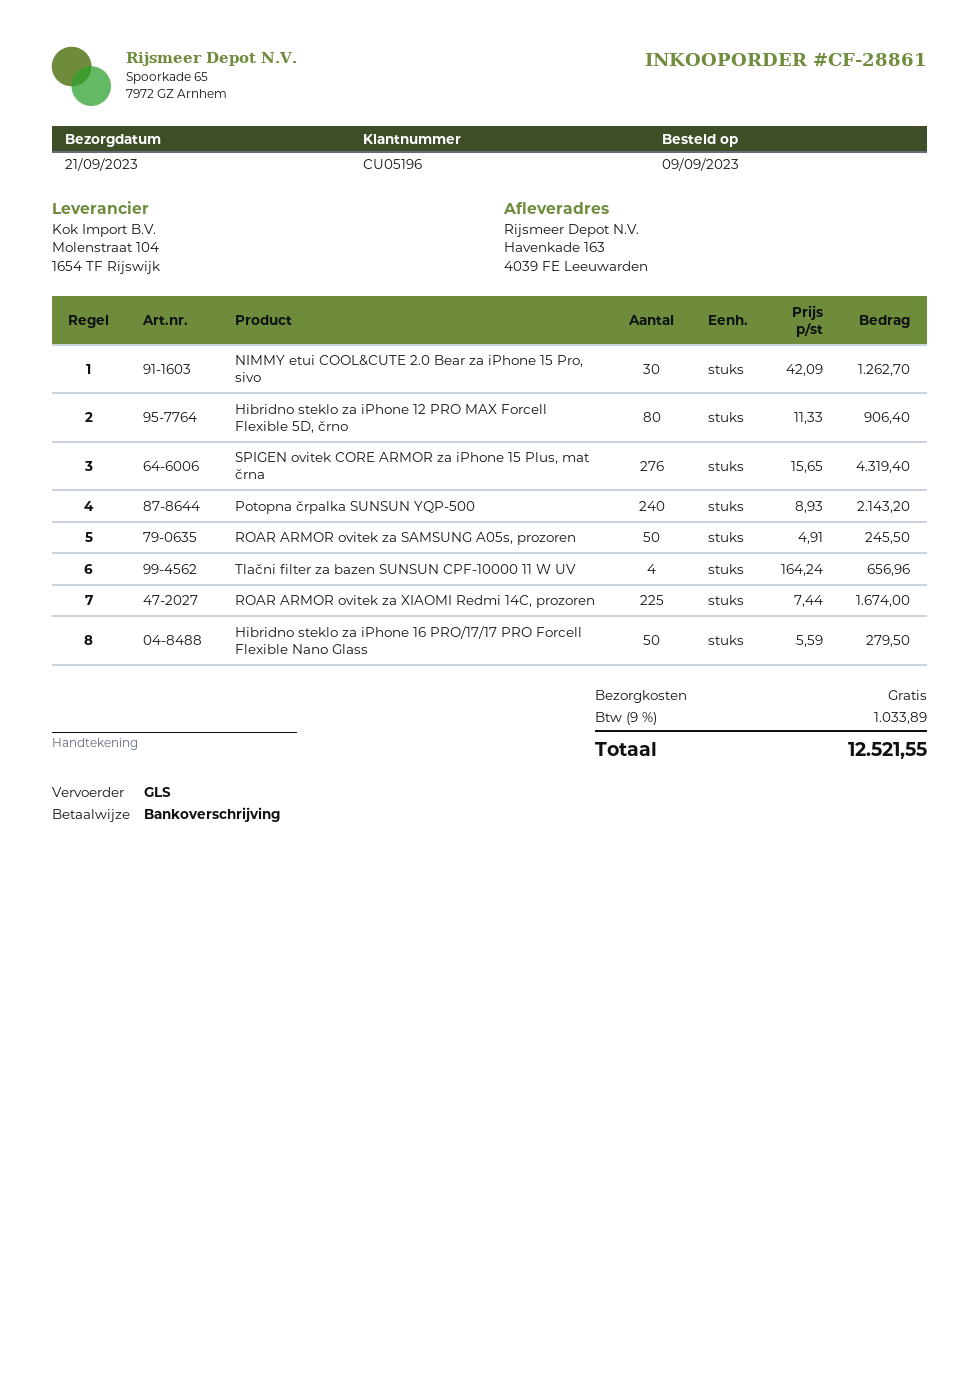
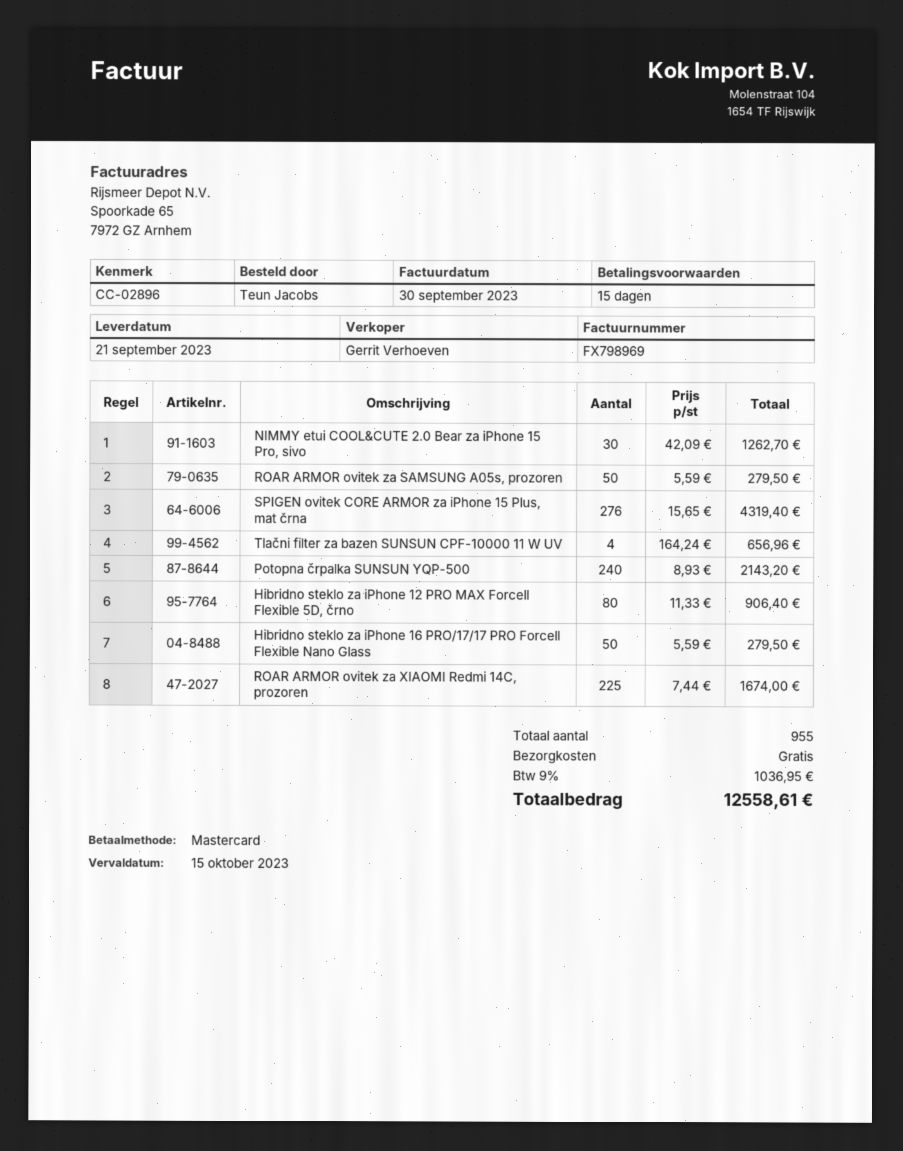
payment method: bank transfer -> Mastercard
ROAR ARMOR ovitek za SAMSUNG A05s, prozoren: 50 x 4.91 = 245.50 -> 50 x 5.59 = 279.50
tax: 9% = 1033.89 -> 9% = 1036.95
total: 12521.55 -> 12558.61

